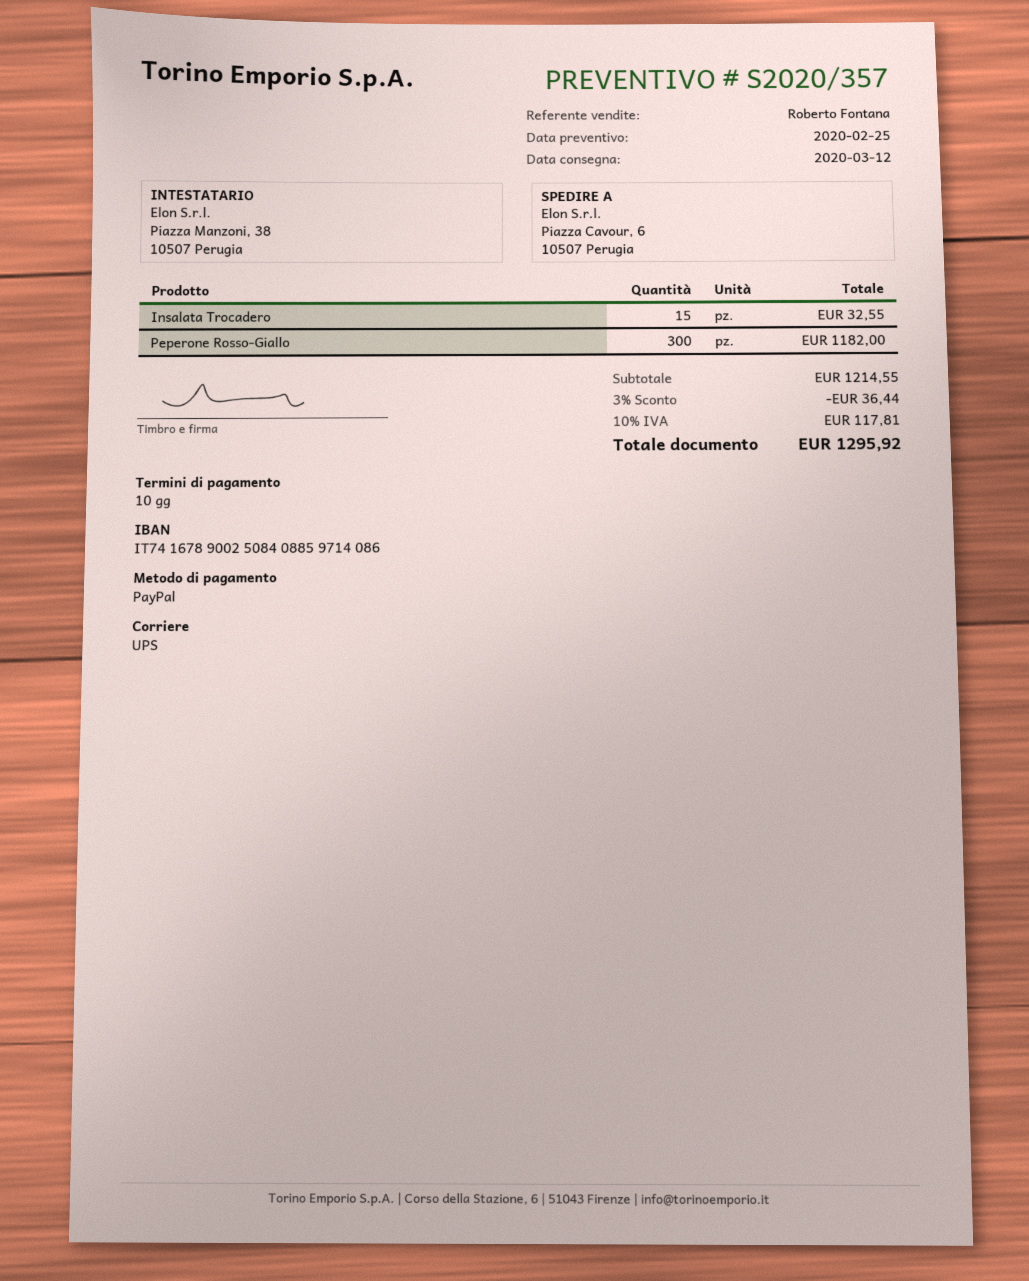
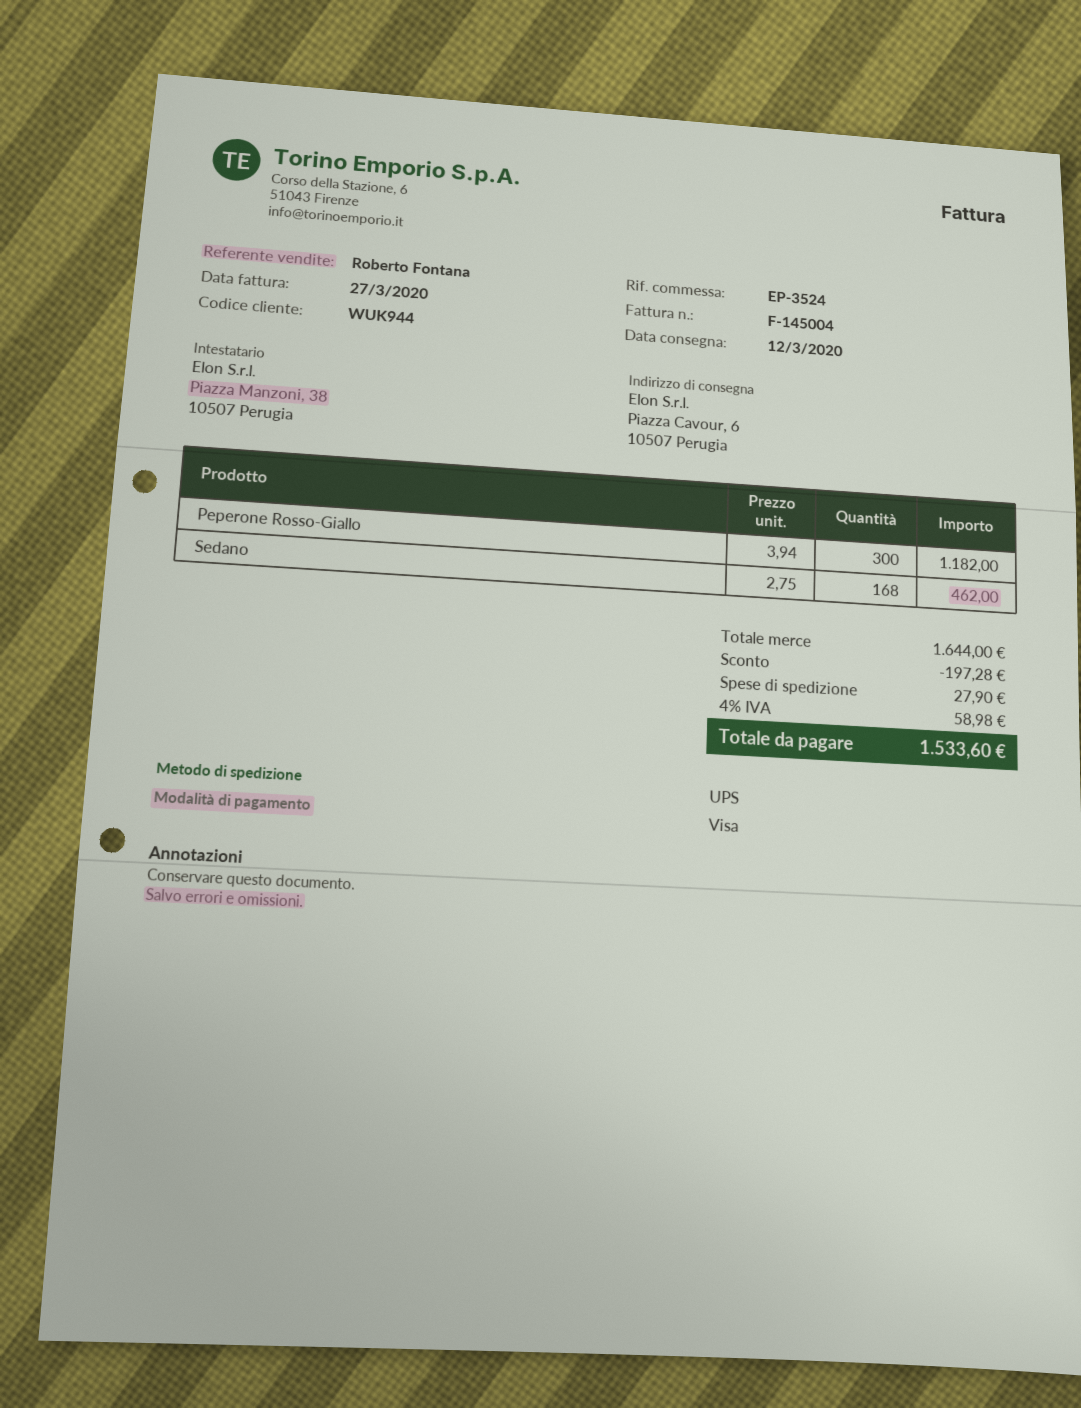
payment method: PayPal -> Visa
Insalata Trocadero: 15 for 32.55 -> none
Sedano: none -> 168 for 462.00
subtotal: 1214.55 -> 1644.00
discount: 36.44 -> 197.28
shipping: none -> 27.90
tax: 10% = 117.81 -> 4% = 58.98
total: 1295.92 -> 1533.60

